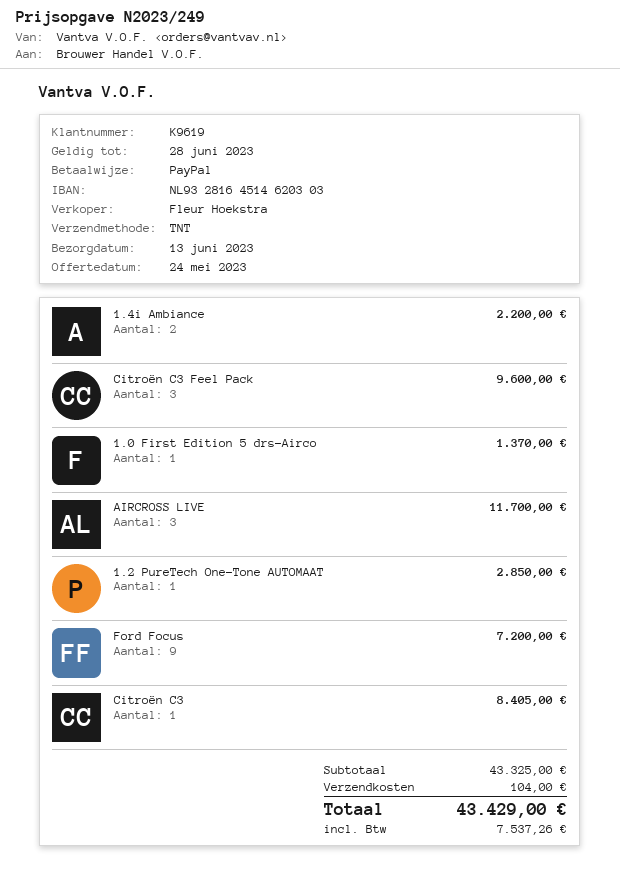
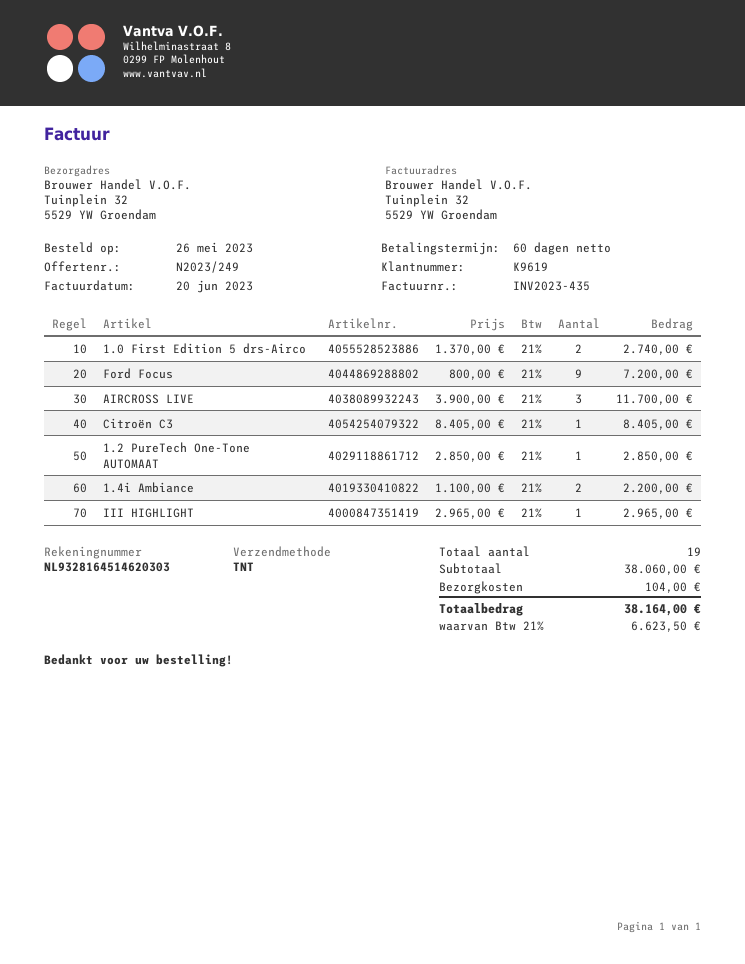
Citroën C3 Feel Pack: 3 for 9600.00 -> none
1.0 First Edition 5 drs-Airco: 1 for 1370.00 -> 2 for 2740.00
III HIGHLIGHT: none -> 1 for 2965.00
subtotal: 43325.00 -> 38060.00
tax: 7537.26 -> 6623.50
total: 43429.00 -> 38164.00

